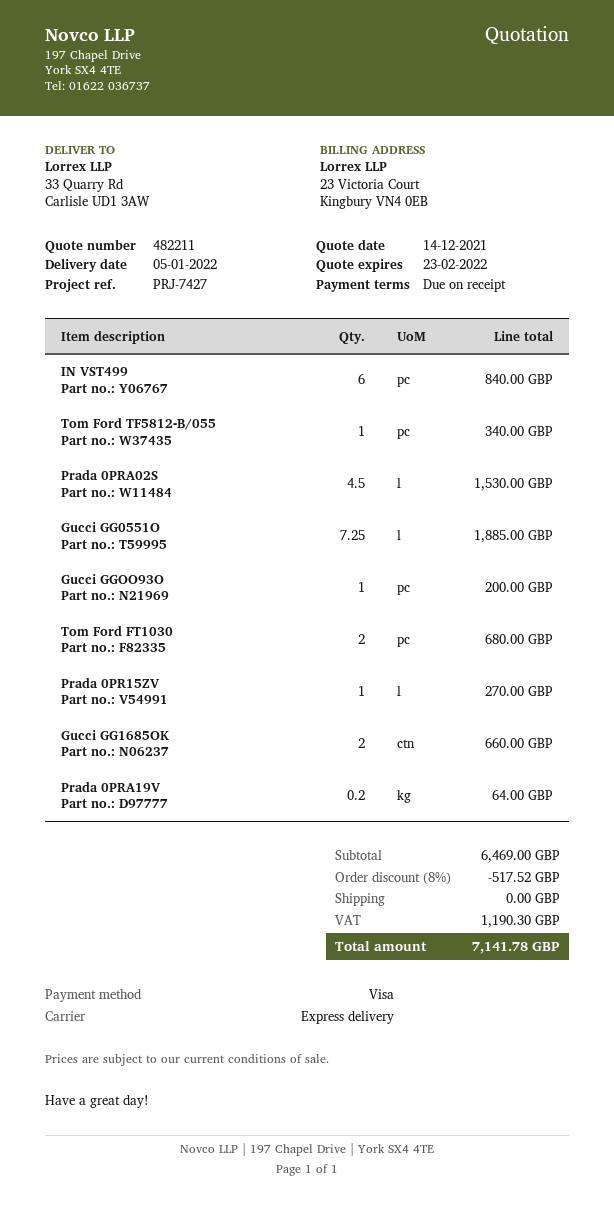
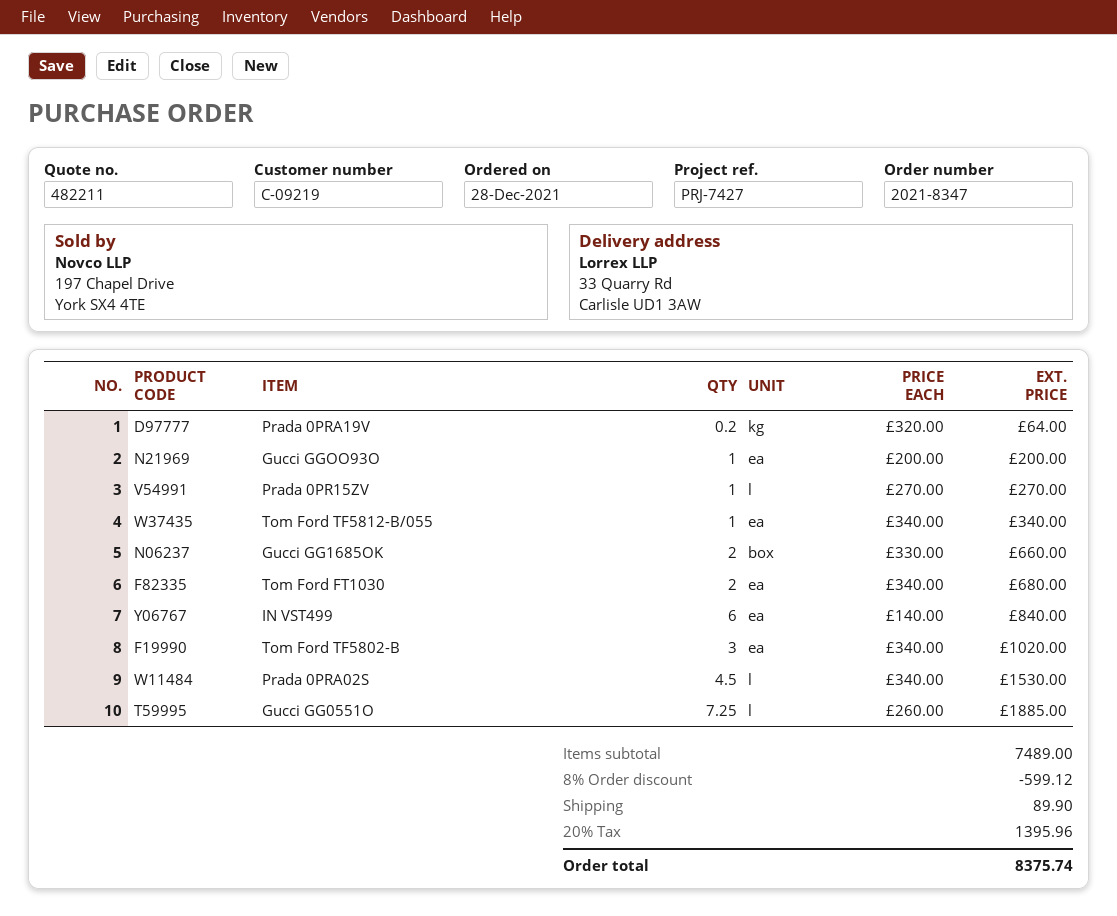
Tom Ford TF5802-B: none -> 3 for 1020.00
subtotal: 6469.00 -> 7489.00
discount: 8% = 517.52 -> 8% = 599.12
shipping: 0.00 -> 89.90
tax: 1190.30 -> 1395.96
total: 7141.78 -> 8375.74

